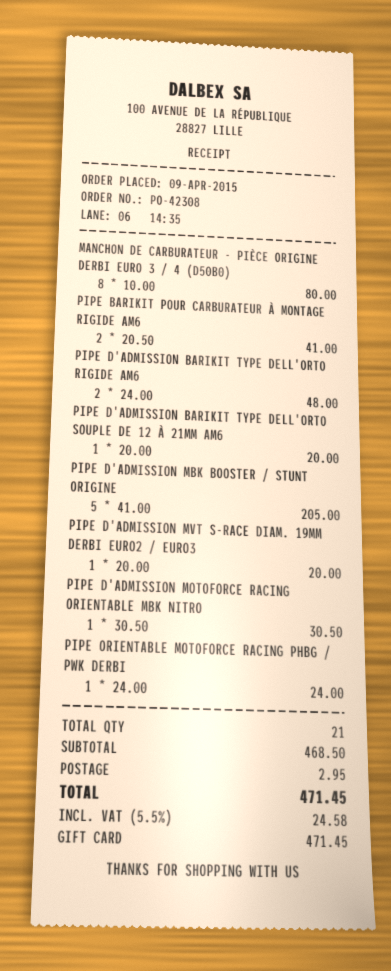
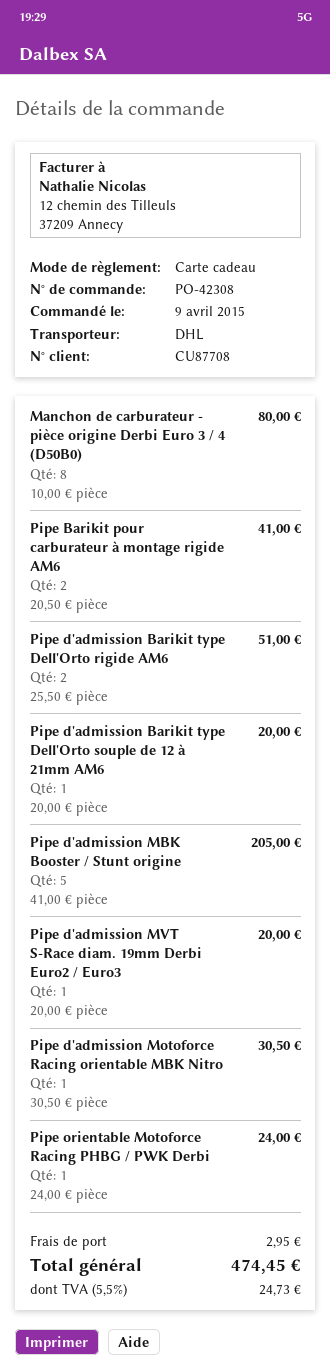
PIPE D'ADMISSION BARIKIT TYPE DELL'ORTO RIGIDE AM6: 2 x 24.00 = 48.00 -> 2 x 25.50 = 51.00
tax: 5.5% = 24.58 -> 5.5% = 24.73
total: 471.45 -> 474.45

